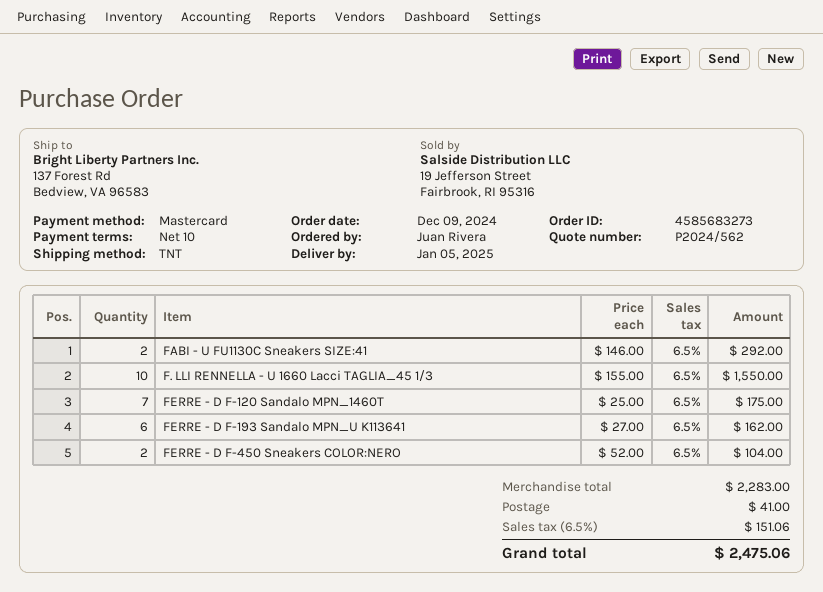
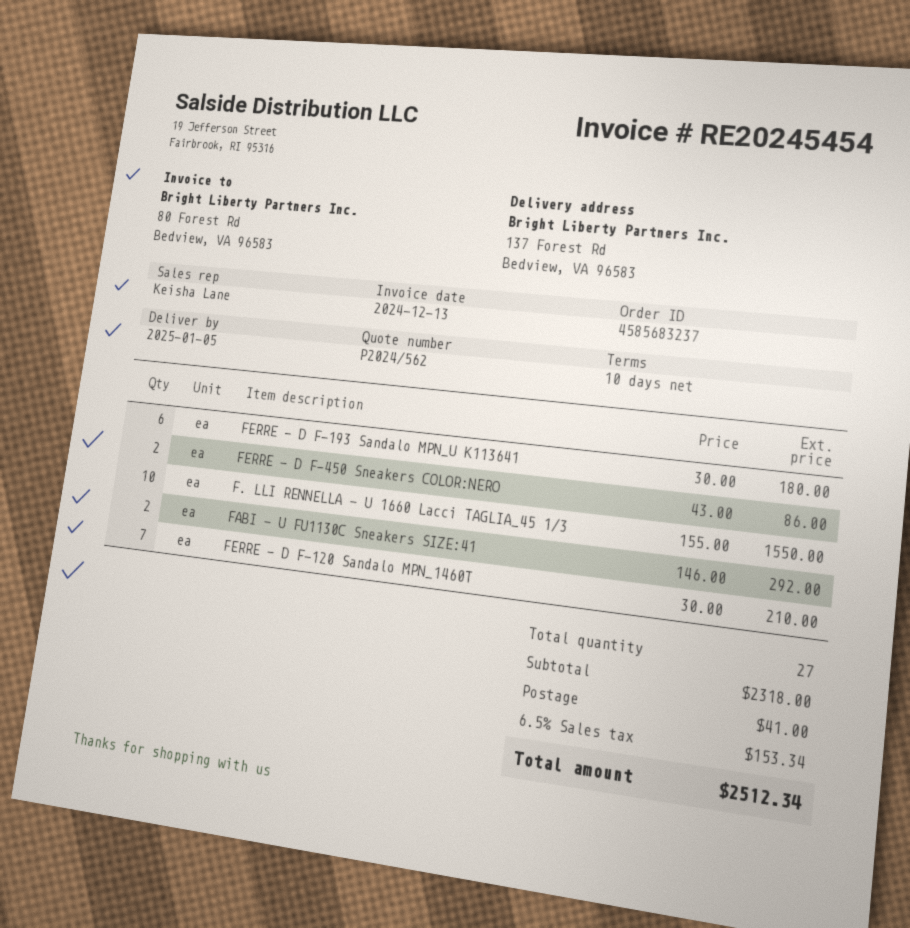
order number: 4585683273 -> 4585683237
FERRE - D F-120 Sandalo MPN_1460T: 7 x 25.00 = 175.00 -> 7 x 30.00 = 210.00
FERRE - D F-193 Sandalo MPN_U K113641: 6 x 27.00 = 162.00 -> 6 x 30.00 = 180.00
FERRE - D F-450 Sneakers COLOR:NERO: 2 x 52.00 = 104.00 -> 2 x 43.00 = 86.00
subtotal: 2283.00 -> 2318.00
tax: 6.5% = 151.06 -> 6.5% = 153.34
total: 2475.06 -> 2512.34

